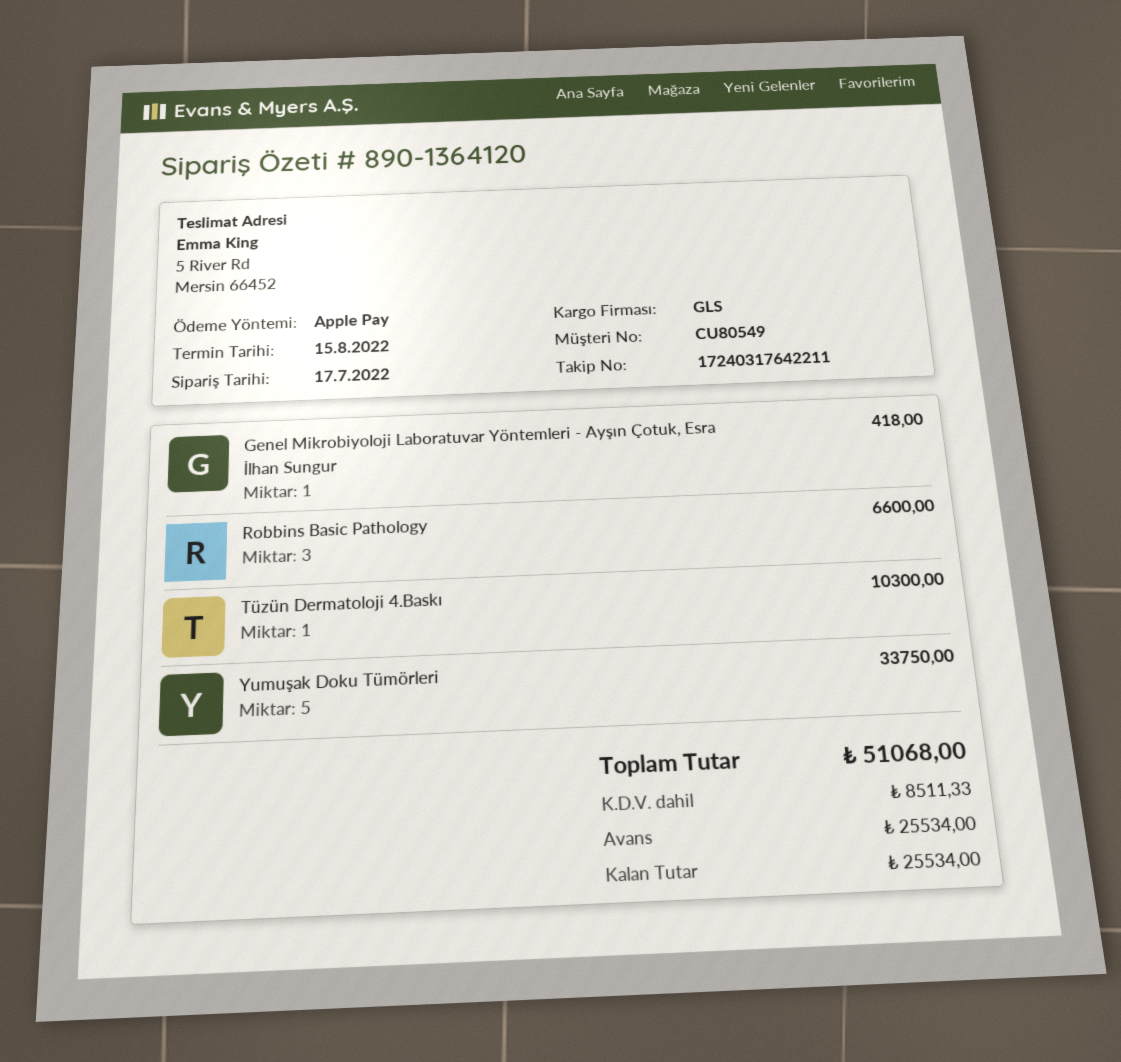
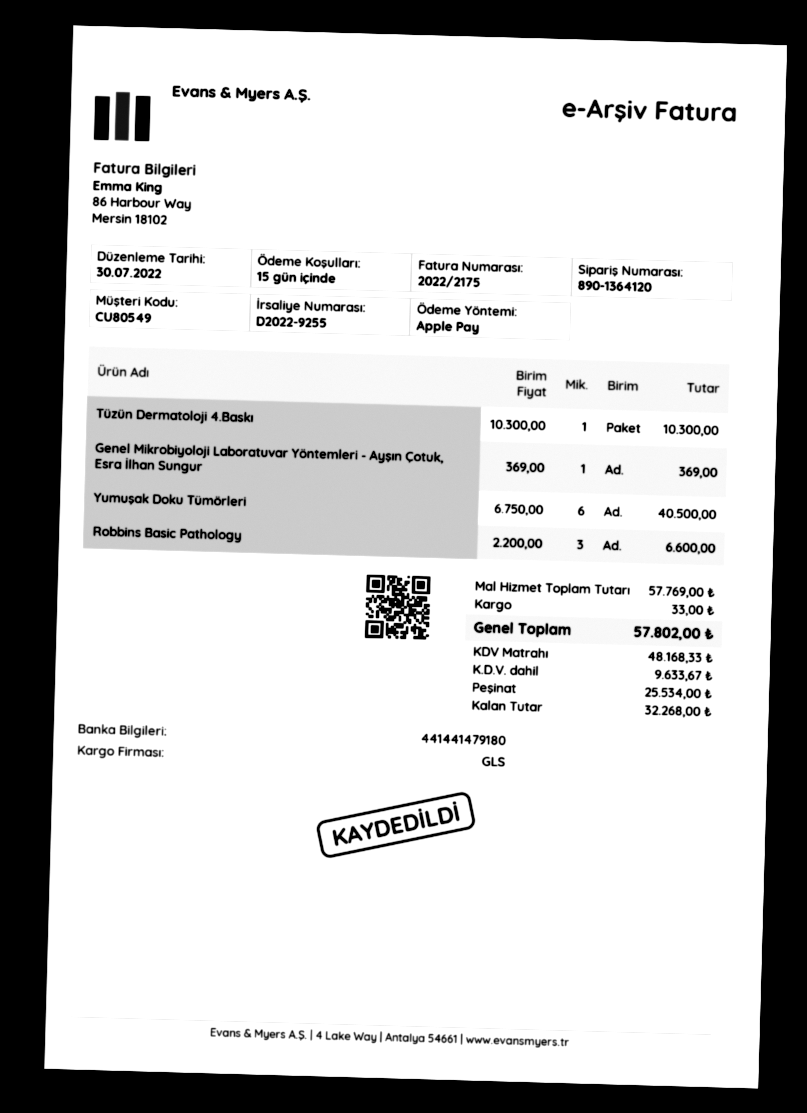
Genel Mikrobiyoloji Laboratuvar Yöntemleri - Ayşın Çotuk, Esra İlhan Sungur: 1 for 418.00 -> 1 for 369.00
Yumuşak Doku Tümörleri: 5 for 33750.00 -> 6 for 40500.00
shipping: none -> 33.00
tax: 8511.33 -> 9633.67
total: 51068.00 -> 57802.00
balance: 25534.00 -> 32268.00

